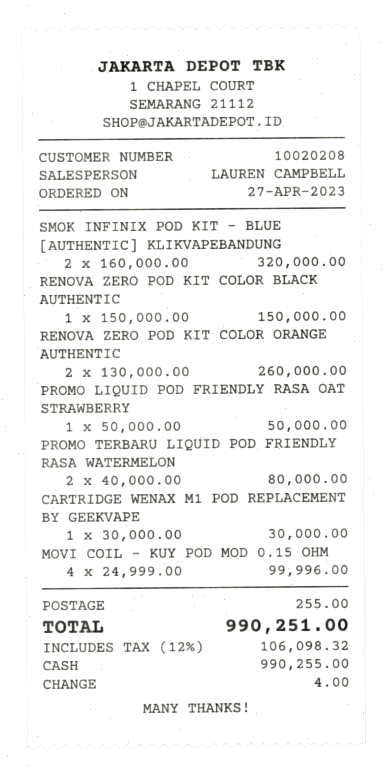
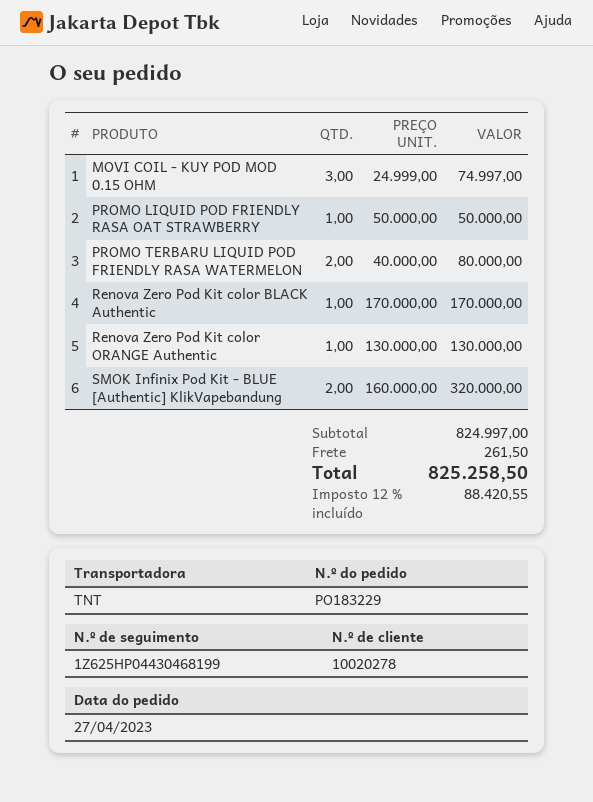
customer number: 10020208 -> 10020278
RENOVA ZERO POD KIT COLOR BLACK AUTHENTIC: 1 x 150000.00 = 150000.00 -> 1 x 170000.00 = 170000.00
RENOVA ZERO POD KIT COLOR ORANGE AUTHENTIC: 2 x 130000.00 = 260000.00 -> 1 x 130000.00 = 130000.00
CARTRIDGE WENAX M1 POD REPLACEMENT BY GEEKVAPE: 1 x 30000.00 = 30000.00 -> none
MOVI COIL - KUY POD MOD 0.15 OHM: 4 x 24999.00 = 99996.00 -> 3 x 24999.00 = 74997.00
shipping: 255.00 -> 261.50
tax: 12% = 106098.32 -> 12% = 88420.55
total: 990251.00 -> 825258.50

